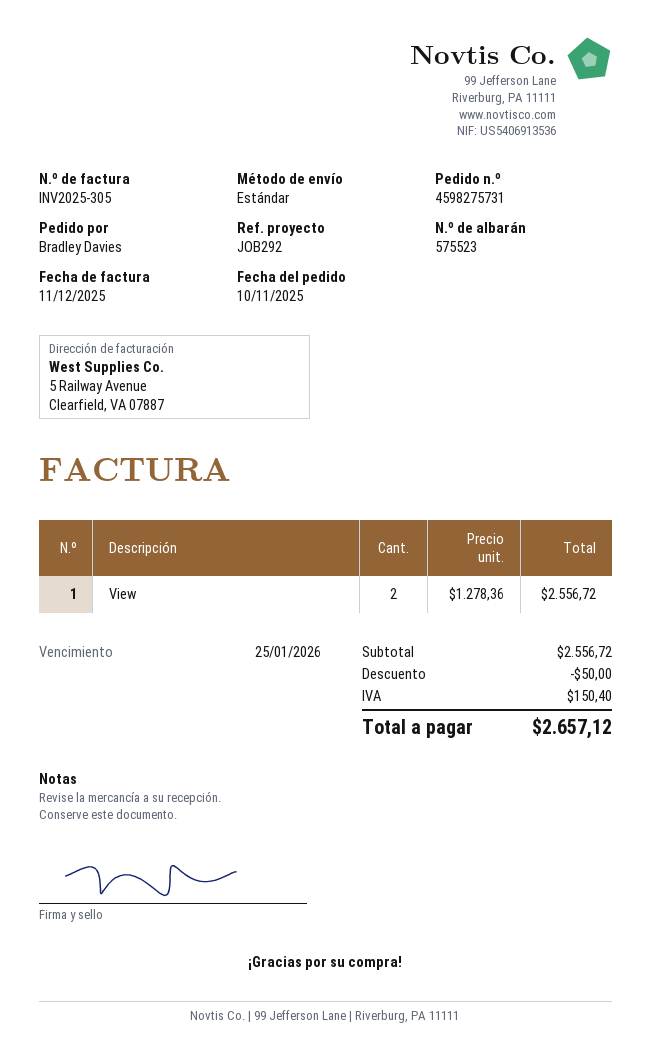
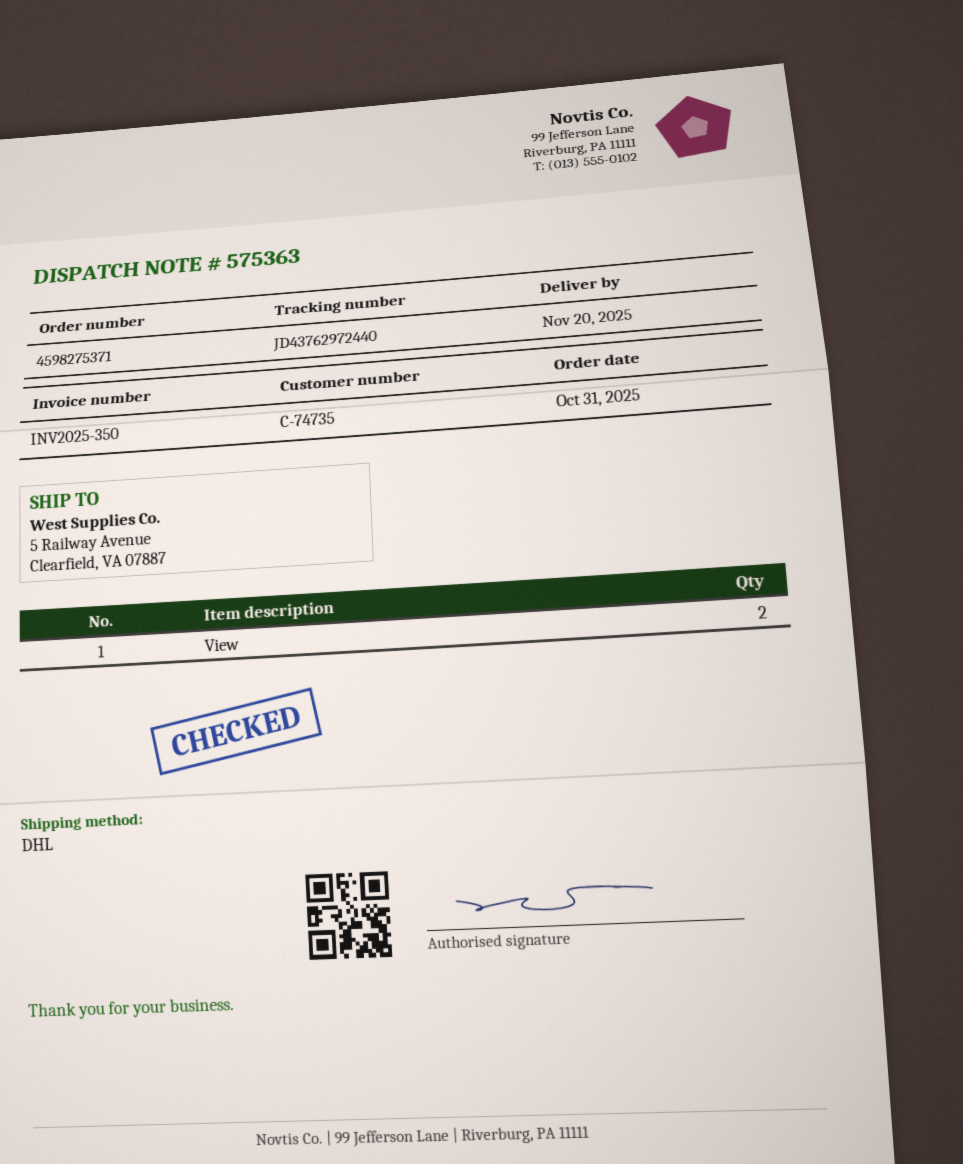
order number: 4598275731 -> 4598275371
order date: 2025-11-10 -> 2025-10-31
delivery note number: 575523 -> 575363
invoice number: INV2025-305 -> INV2025-350
shipping method: standard -> DHL

